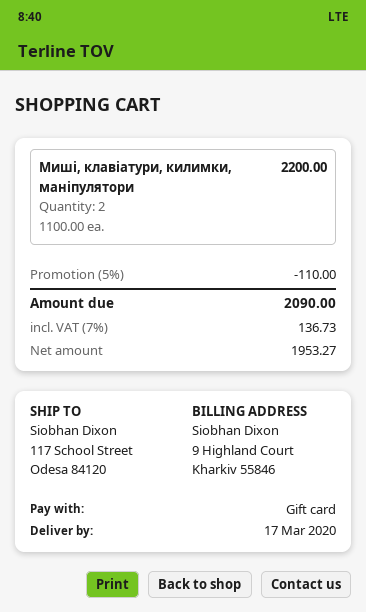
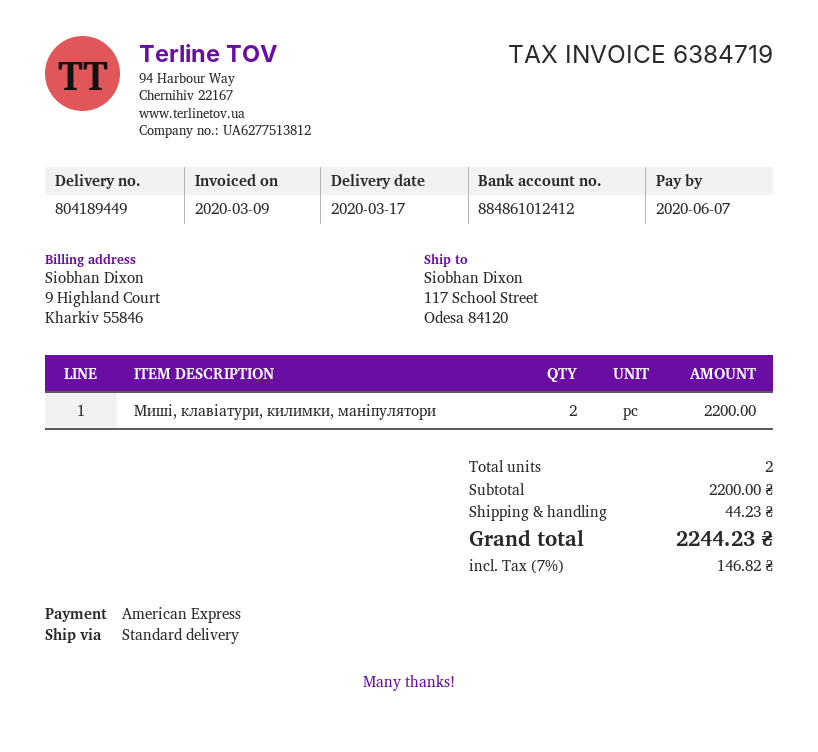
payment method: gift card -> American Express
discount: 5% = 110.00 -> none
shipping: none -> 44.23
tax: 7% = 136.73 -> 7% = 146.82
total: 2090.00 -> 2244.23

